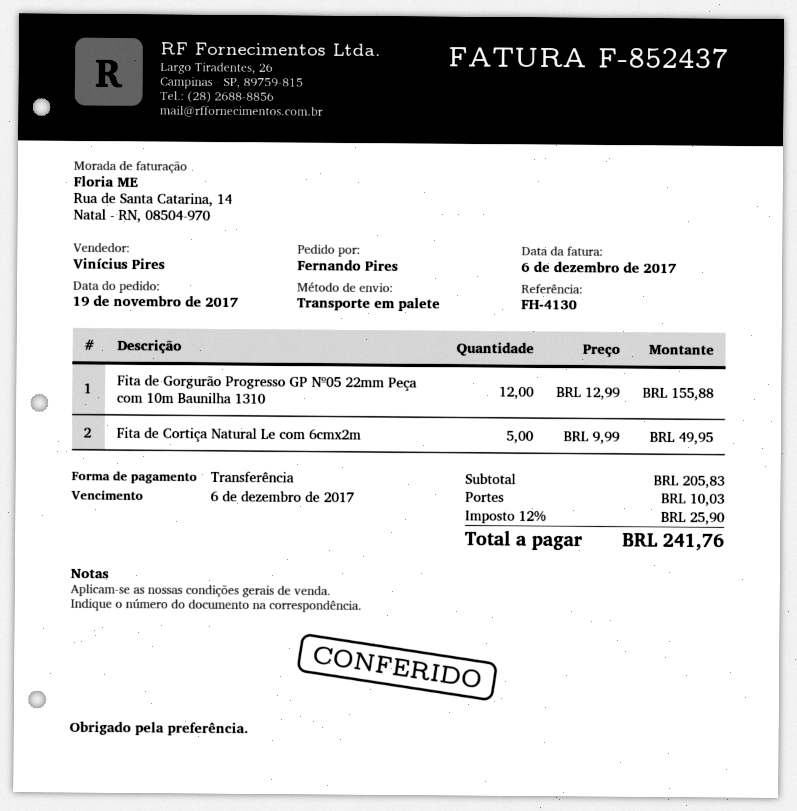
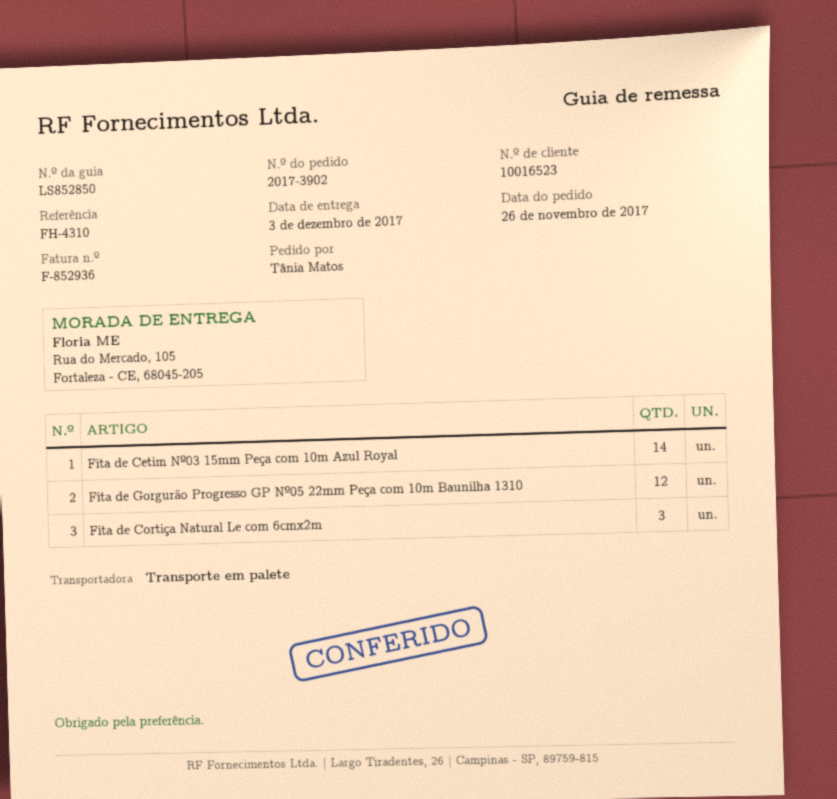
order date: 2017-11-19 -> 2017-11-26
invoice number: F-852437 -> F-852936
reference: FH-4130 -> FH-4310
ordered by: Fernando Pires -> Tânia Matos
Fita de Cortiça Natural Le com 6cmx2m: 5 -> 3
Fita de Cetim Nº03 15mm Peça com 10m Azul Royal: none -> 14

